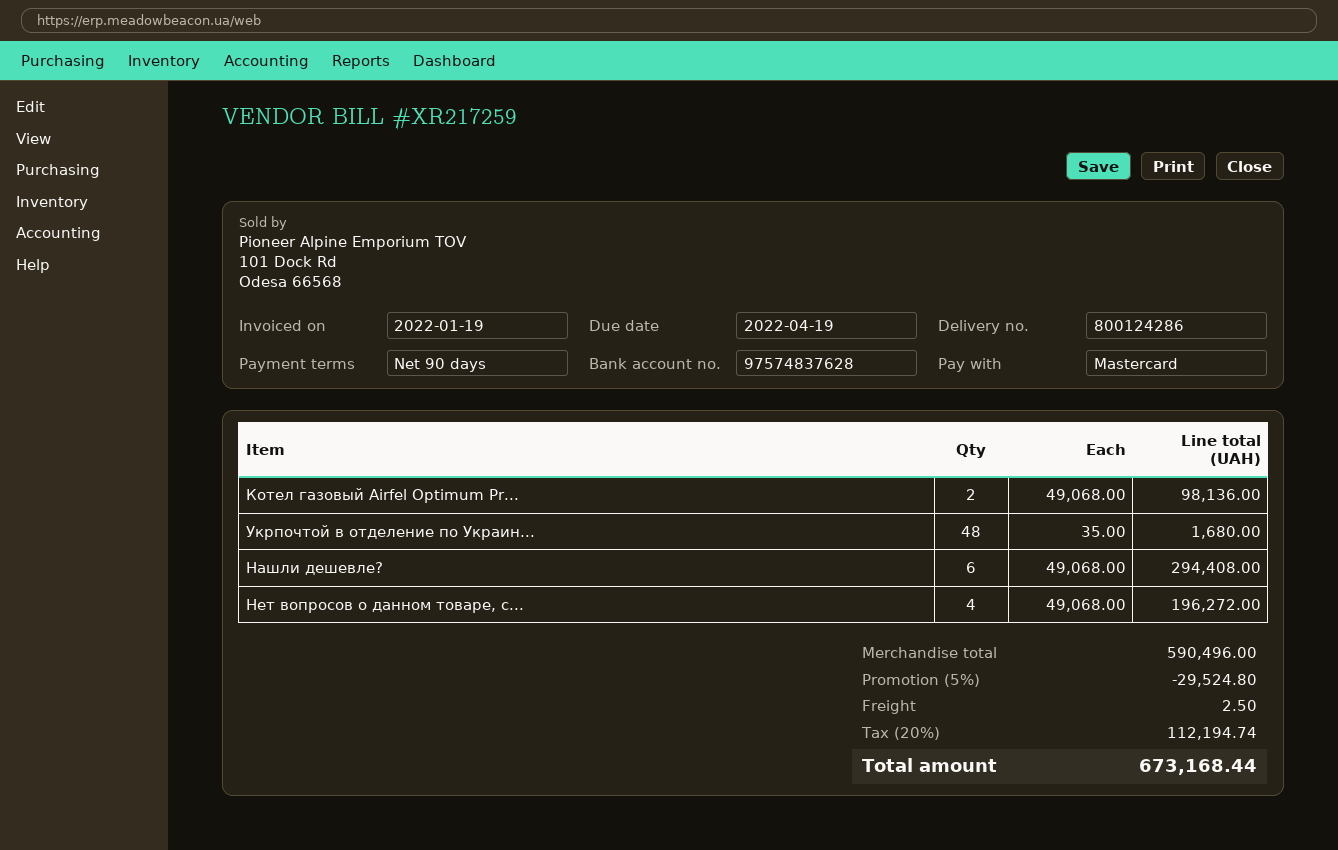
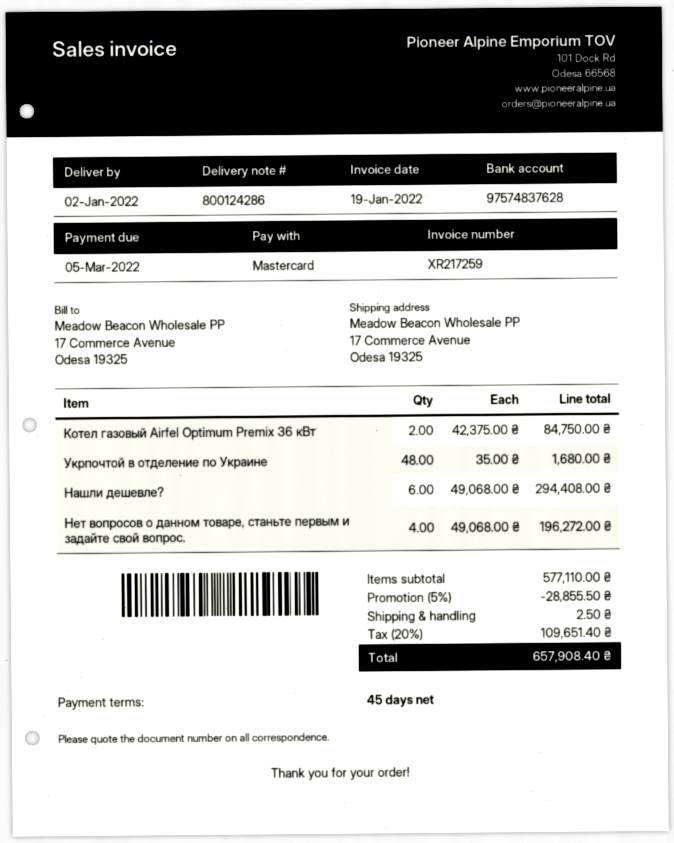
payment terms: 90 days -> 45 days
due date: 2022-04-19 -> 2022-03-05
Котел газовый Airfel Optimum Pr...: 2 x 49068.00 = 98136.00 -> 2 x 42375.00 = 84750.00
subtotal: 590496.00 -> 577110.00
discount: 5% = 29524.80 -> 5% = 28855.50
tax: 20% = 112194.74 -> 20% = 109651.40
total: 673168.44 -> 657908.40

